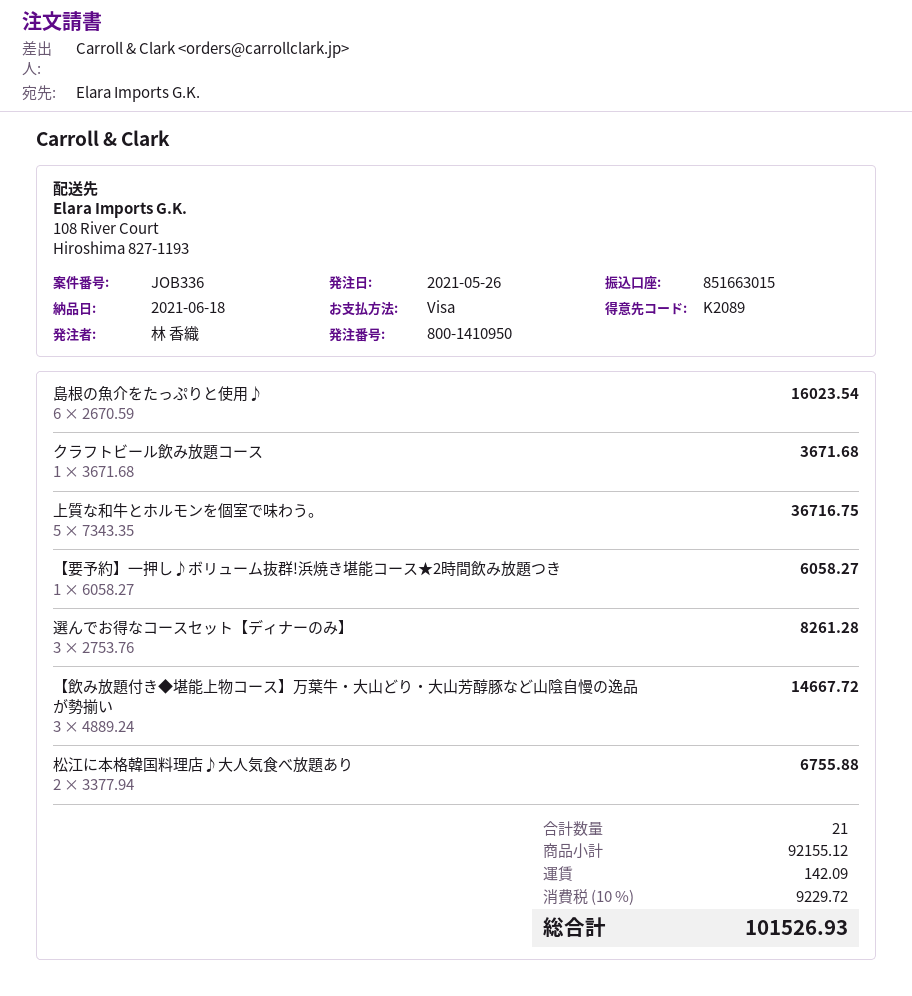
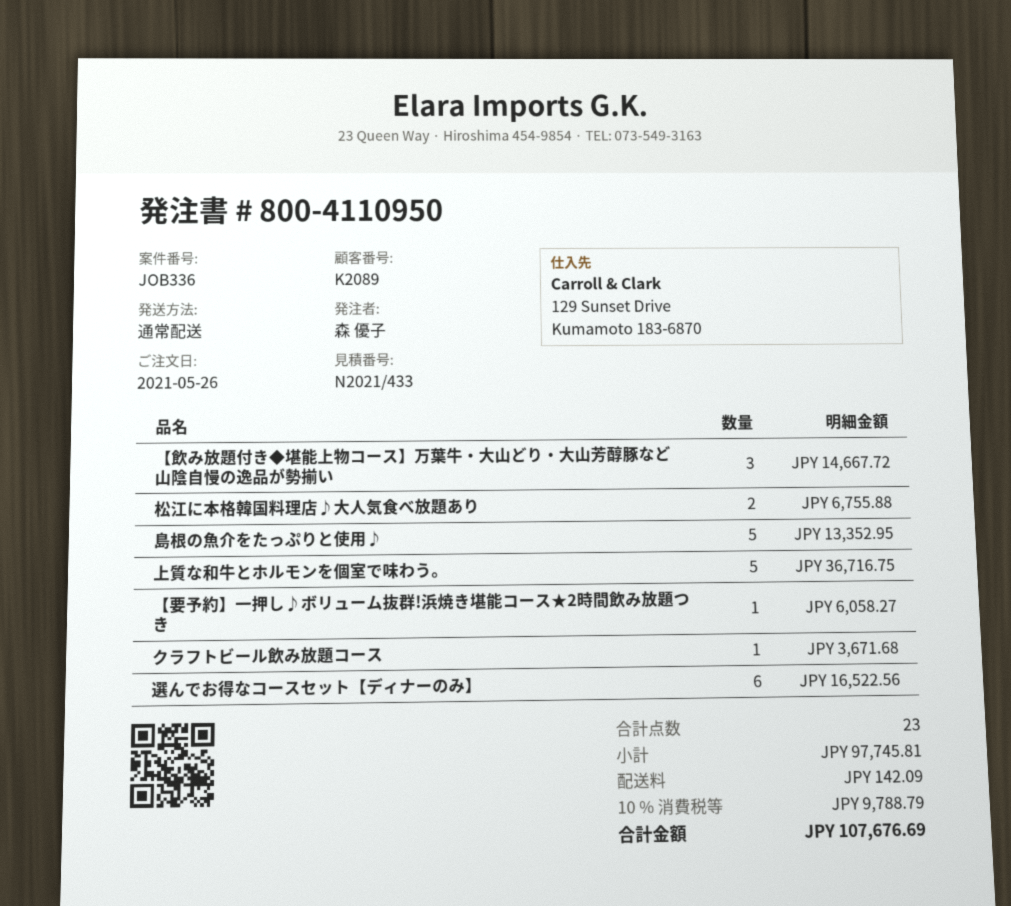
order number: 800-1410950 -> 800-4110950
ordered by: 林 香織 -> 森 優子
島根の魚介をたっぷりと使用♪: 6 for 16023.54 -> 5 for 13352.95
選んでお得なコースセット【ディナーのみ】: 3 for 8261.28 -> 6 for 16522.56
total quantity: 21 -> 23
subtotal: 92155.12 -> 97745.81
tax: 10% = 9229.72 -> 10% = 9788.79
total: 101526.93 -> 107676.69

